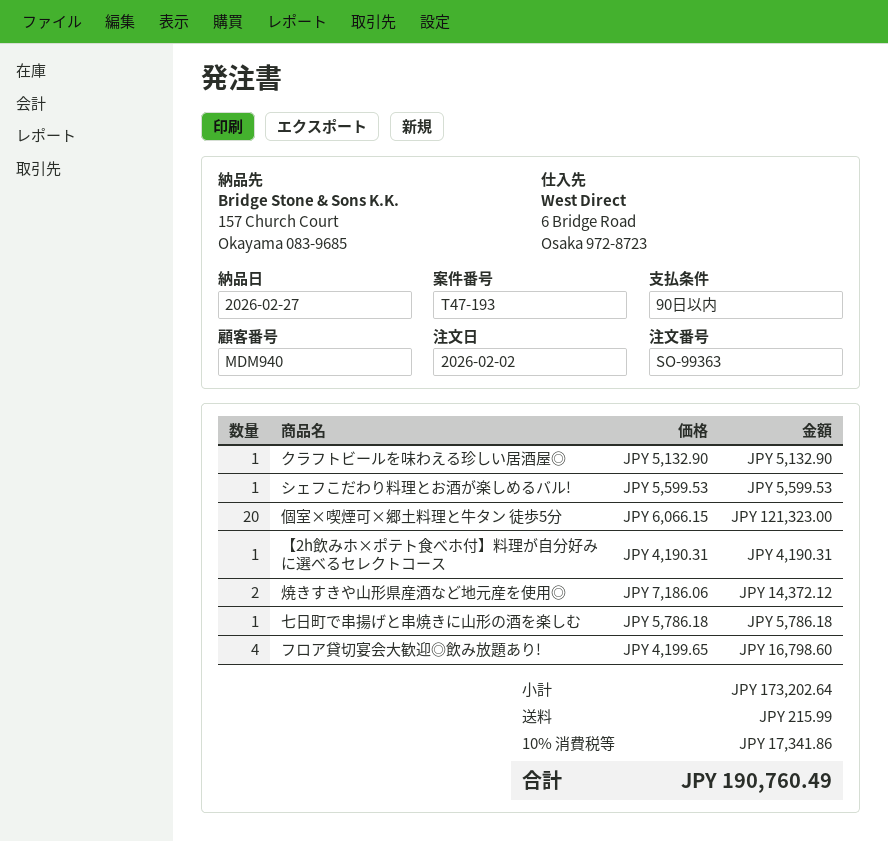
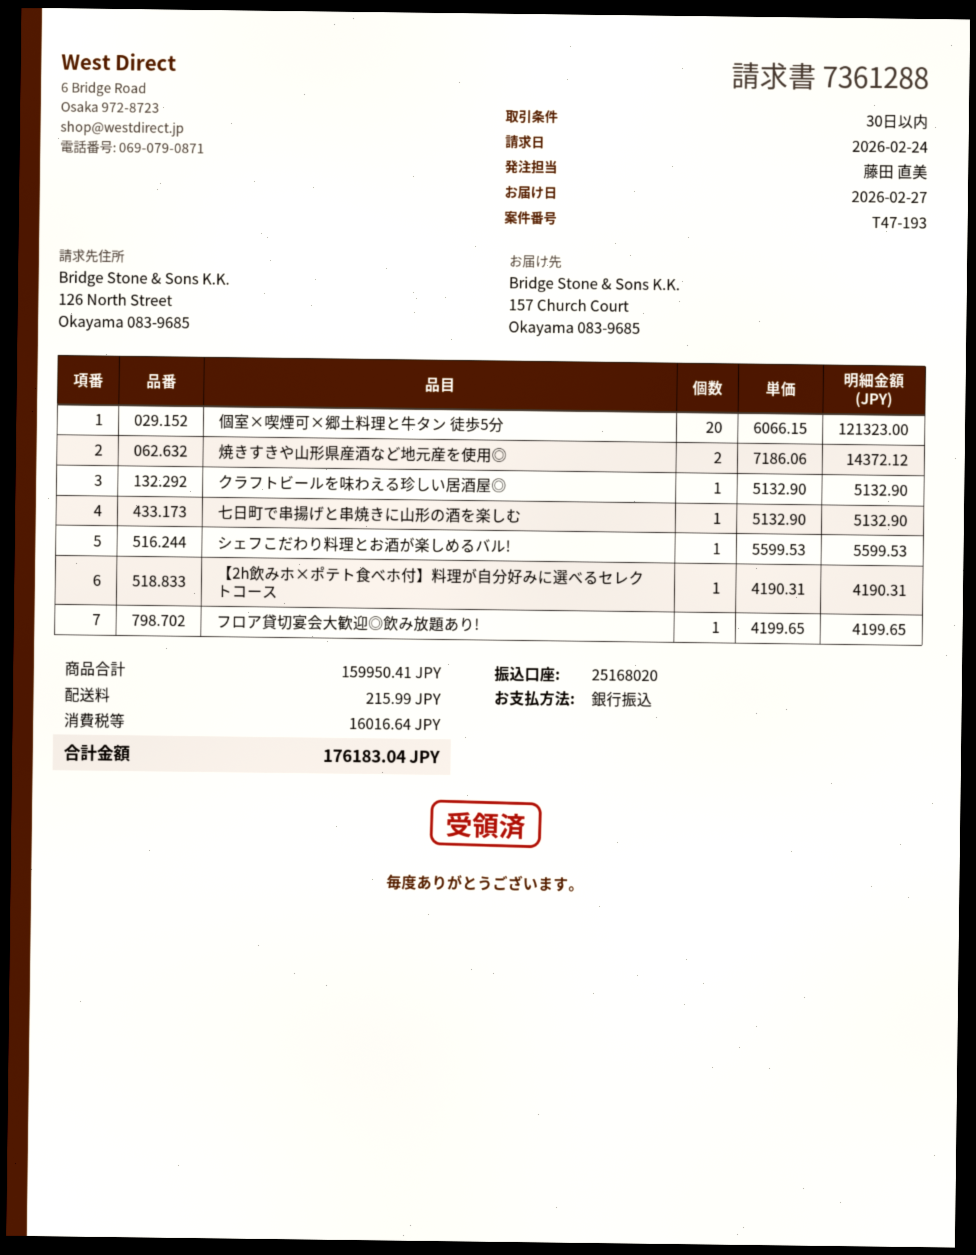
payment terms: 90 days -> 30 days
七日町で串揚げと串焼きに山形の酒を楽しむ: 1 x 5786.18 = 5786.18 -> 1 x 5132.90 = 5132.90
フロア貸切宴会大歓迎◎飲み放題あり!: 4 x 4199.65 = 16798.60 -> 1 x 4199.65 = 4199.65
subtotal: 173202.64 -> 159950.41
tax: 17341.86 -> 16016.64
total: 190760.49 -> 176183.04

